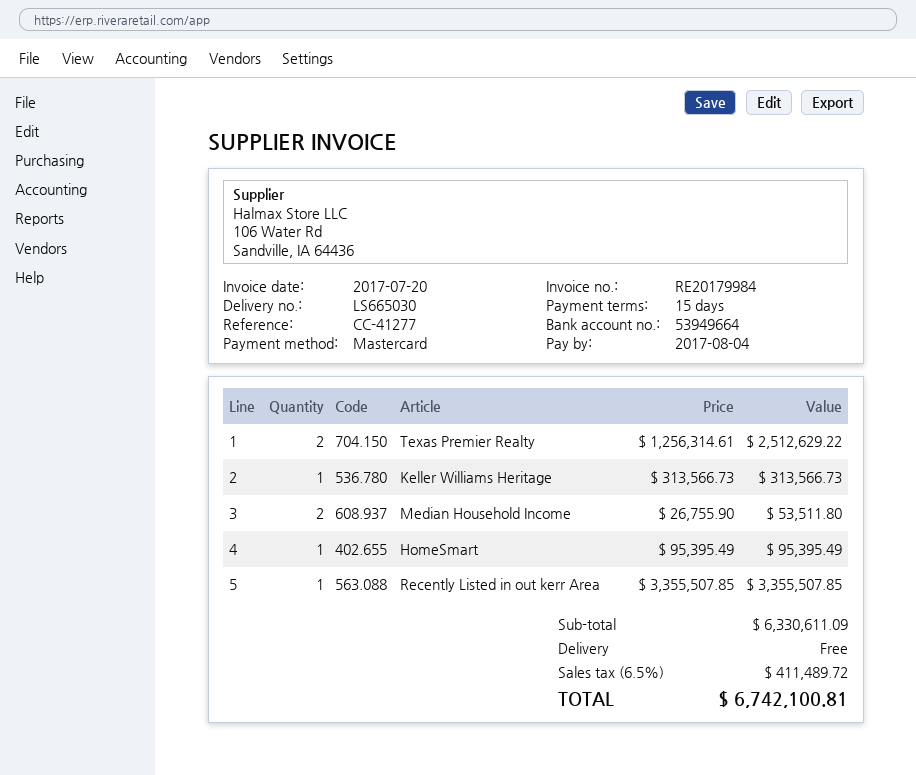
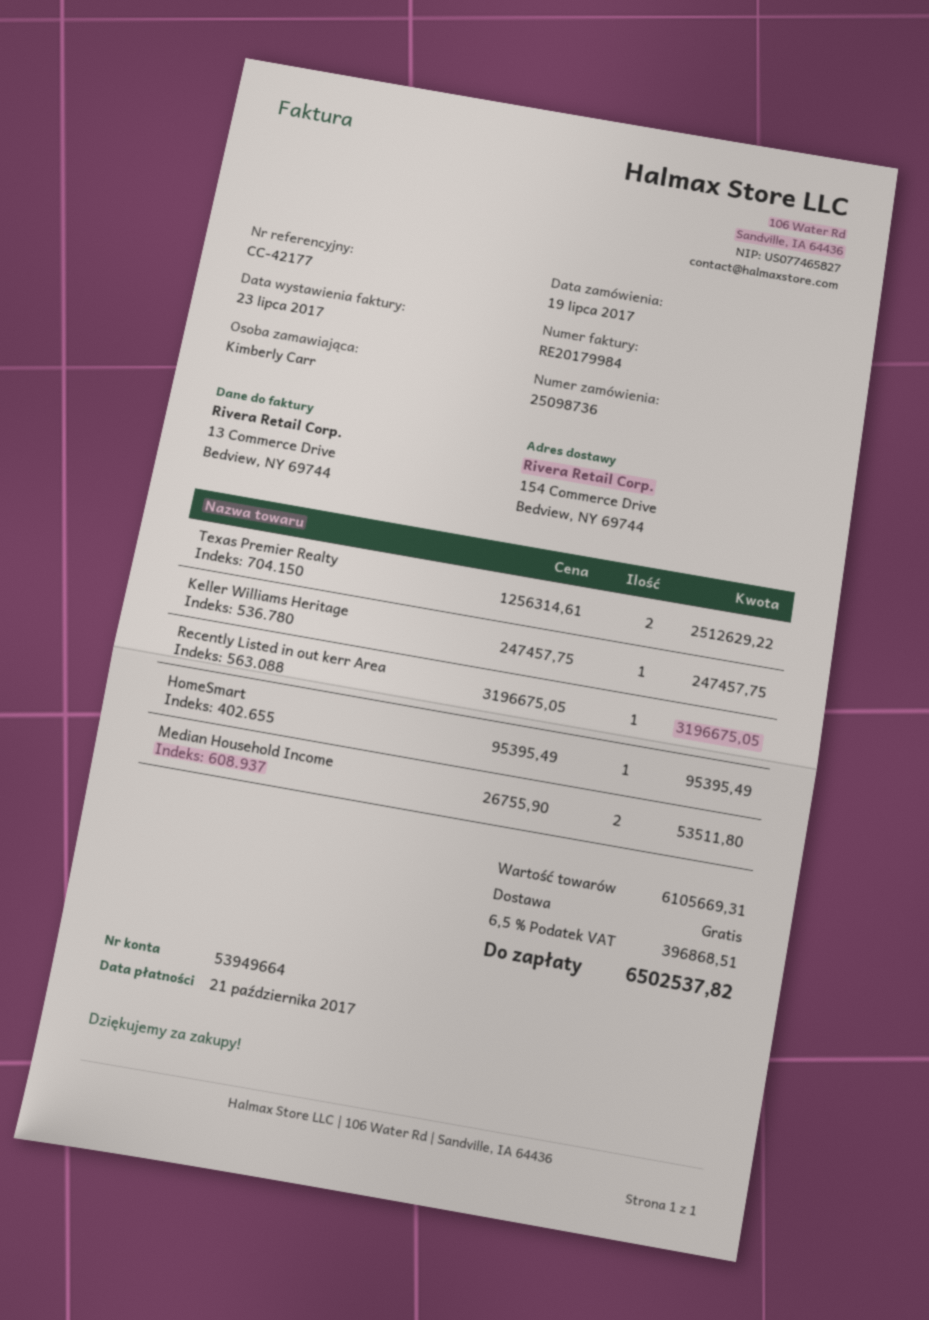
invoice date: 2017-07-20 -> 2017-07-23
due date: 2017-08-04 -> 2017-10-21
reference: CC-41277 -> CC-42177
Keller Williams Heritage: 1 x 313566.73 = 313566.73 -> 1 x 247457.75 = 247457.75
Recently Listed in out kerr Area: 1 x 3355507.85 = 3355507.85 -> 1 x 3196675.05 = 3196675.05
subtotal: 6330611.09 -> 6105669.31
tax: 6.5% = 411489.72 -> 6.5% = 396868.51
total: 6742100.81 -> 6502537.82

